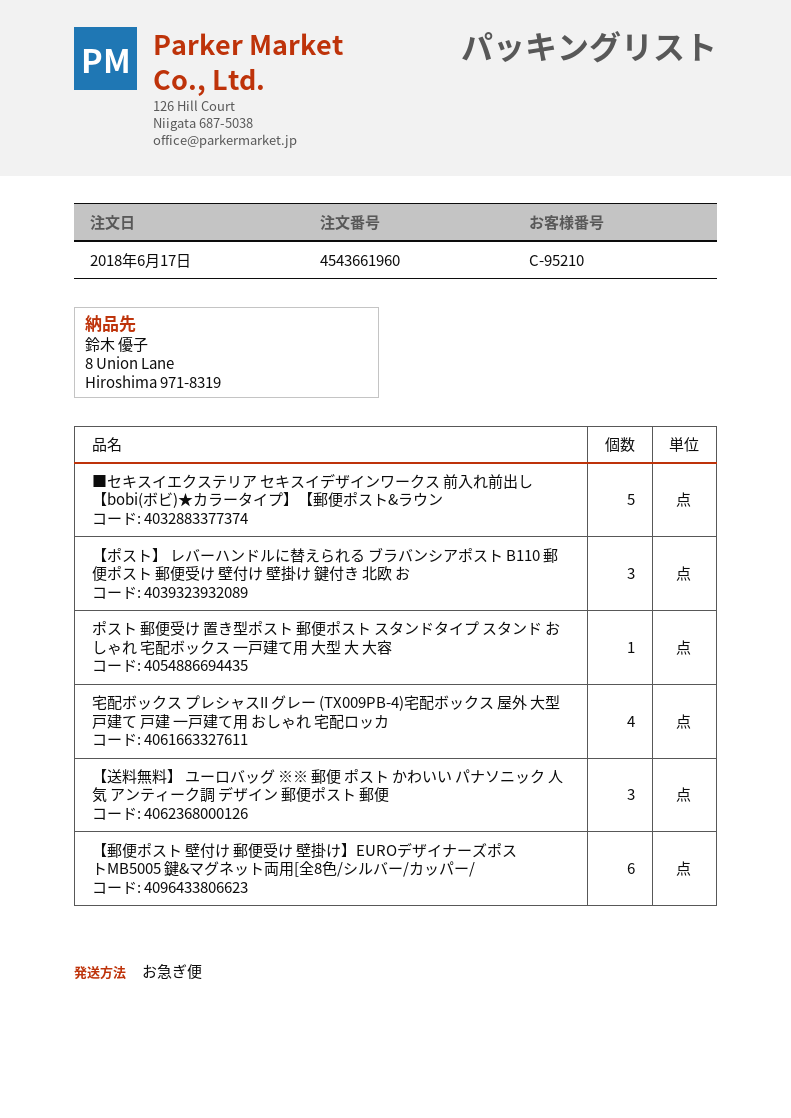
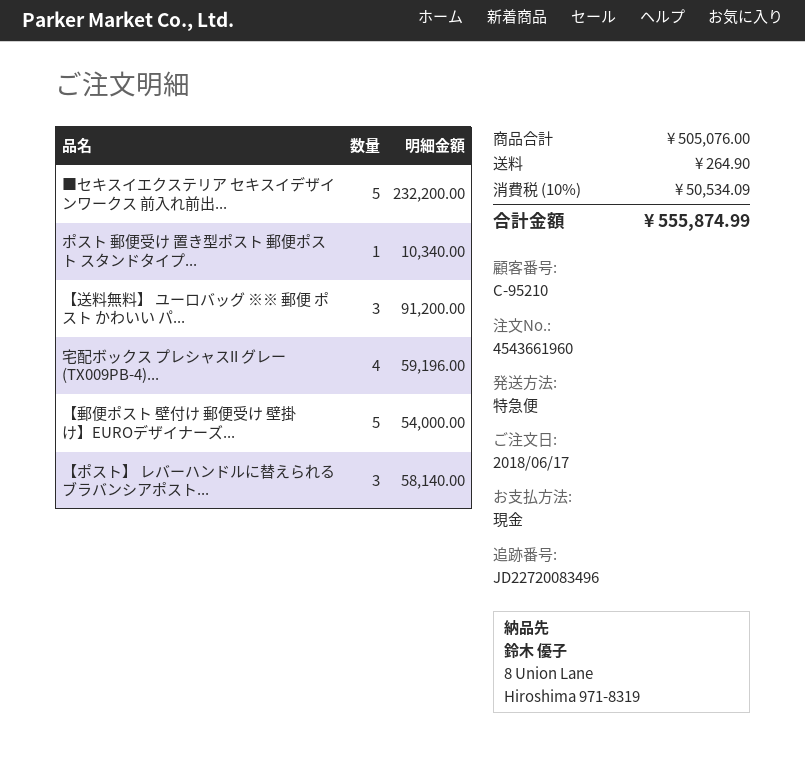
【郵便ポスト 壁付け 郵便受け 壁掛け】EUROデザイナーズポストMB5005 鍵&マグネット両用[全8色/シルバー/カッパー/: 6 -> 5

